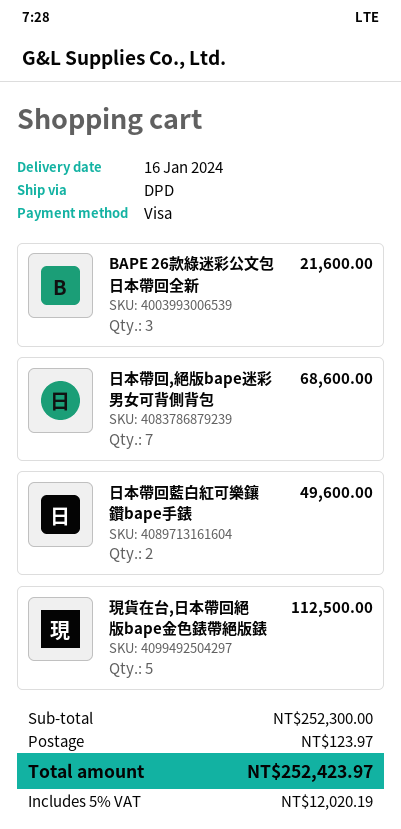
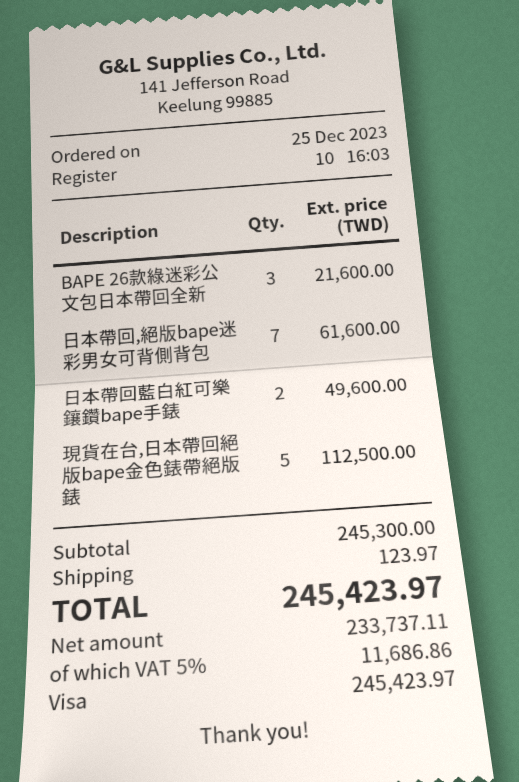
日本帶回,絕版bape迷彩男女可背側背包: 7 for 68600.00 -> 7 for 61600.00
subtotal: 252300.00 -> 245300.00
tax: 5% = 12020.19 -> 5% = 11686.86
total: 252423.97 -> 245423.97

